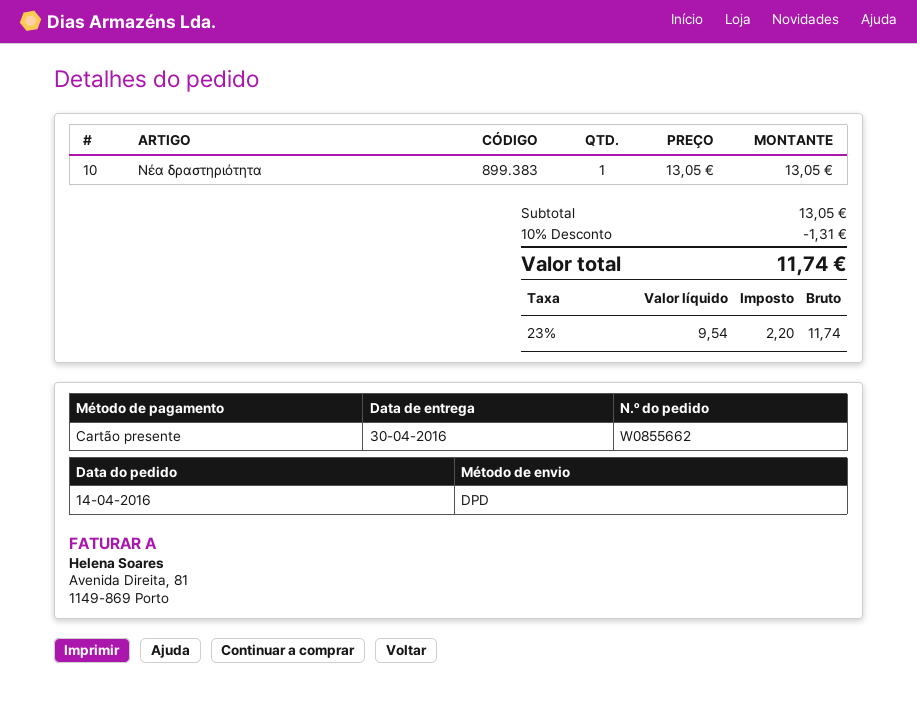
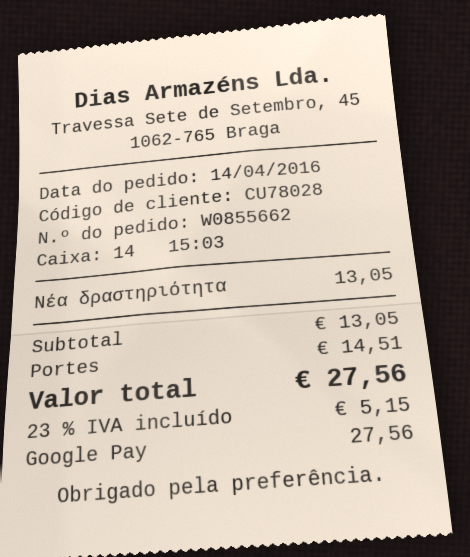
payment method: gift card -> Google Pay
discount: 10% = 1.31 -> none
shipping: none -> 14.51
tax: 23% = 2.20 -> 23% = 5.15
total: 11.74 -> 27.56

